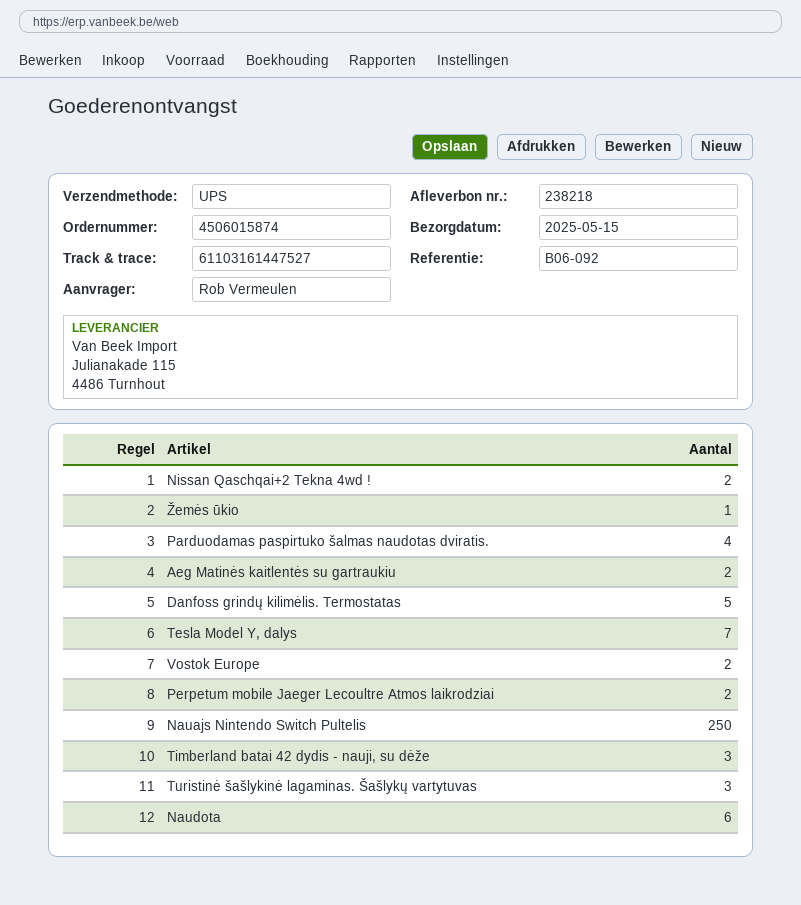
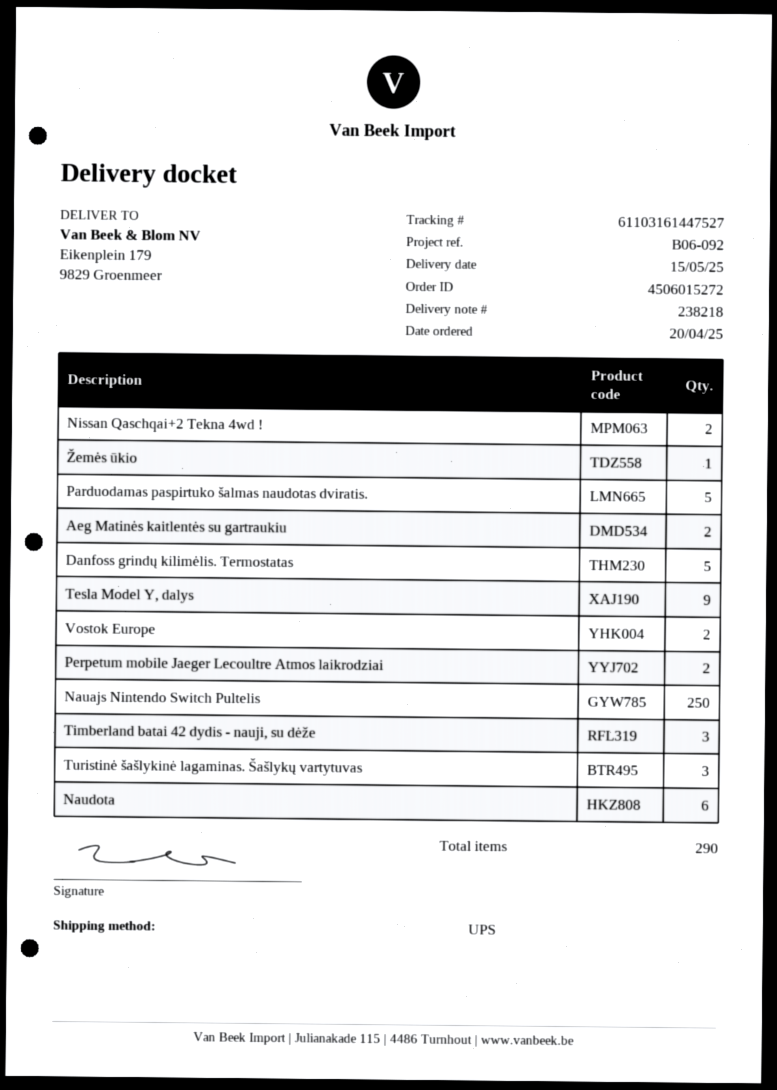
order number: 4506015874 -> 4506015272
Parduodamas paspirtuko šalmas naudotas dviratis.: 4 -> 5
Tesla Model Y, dalys: 7 -> 9

